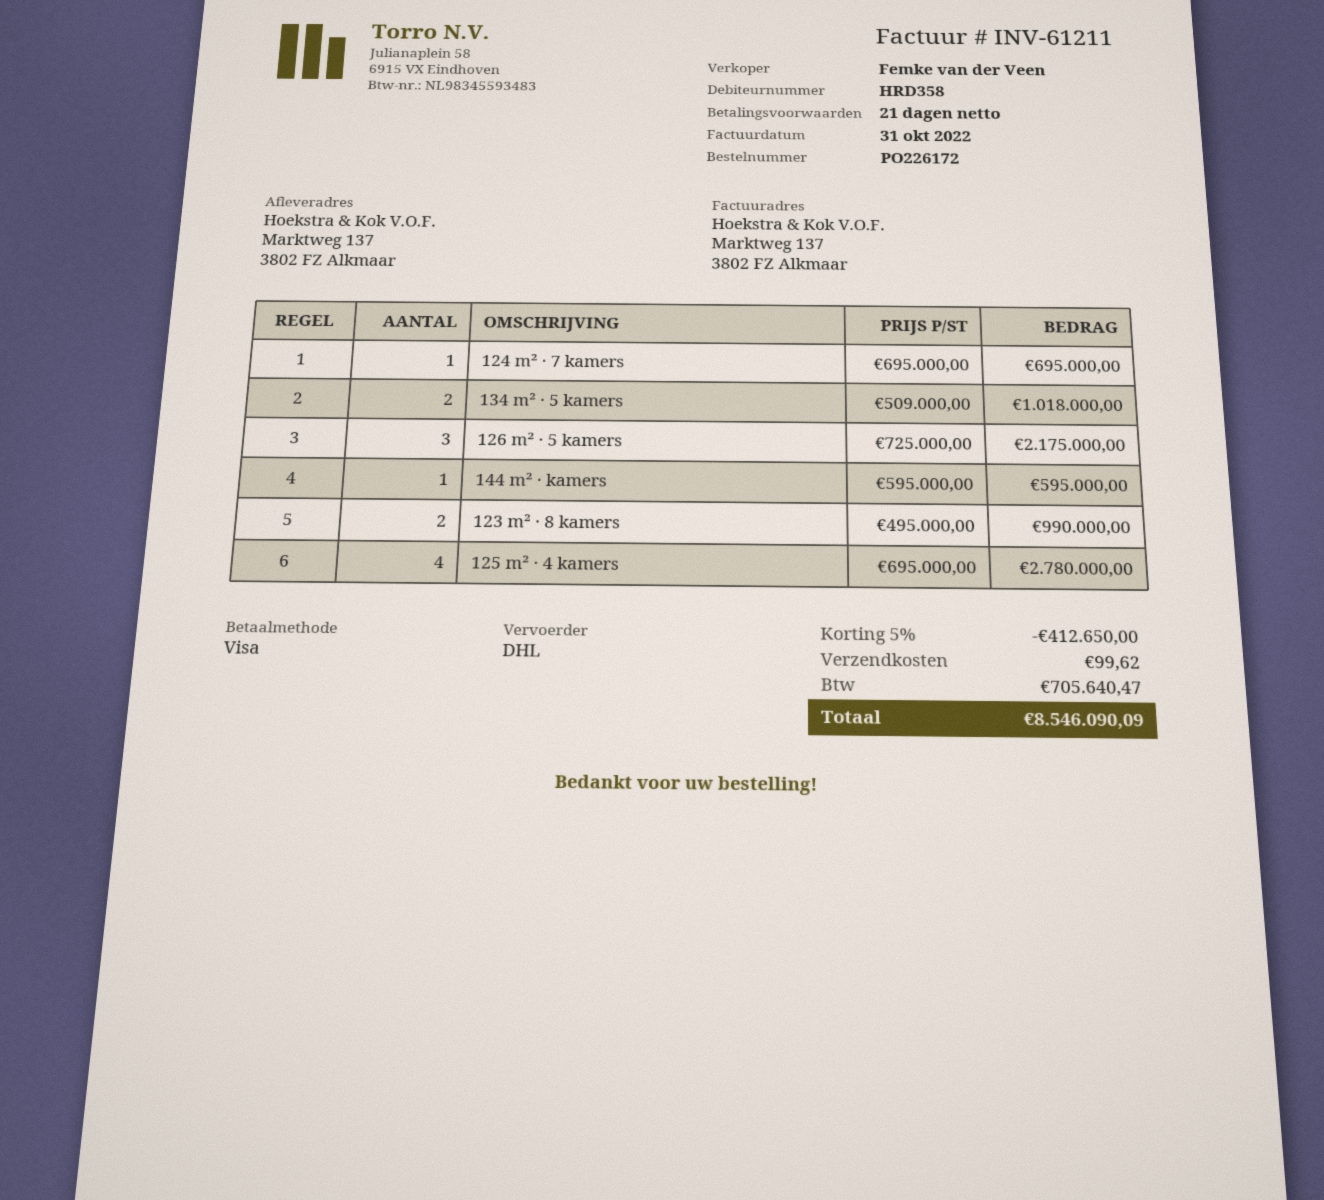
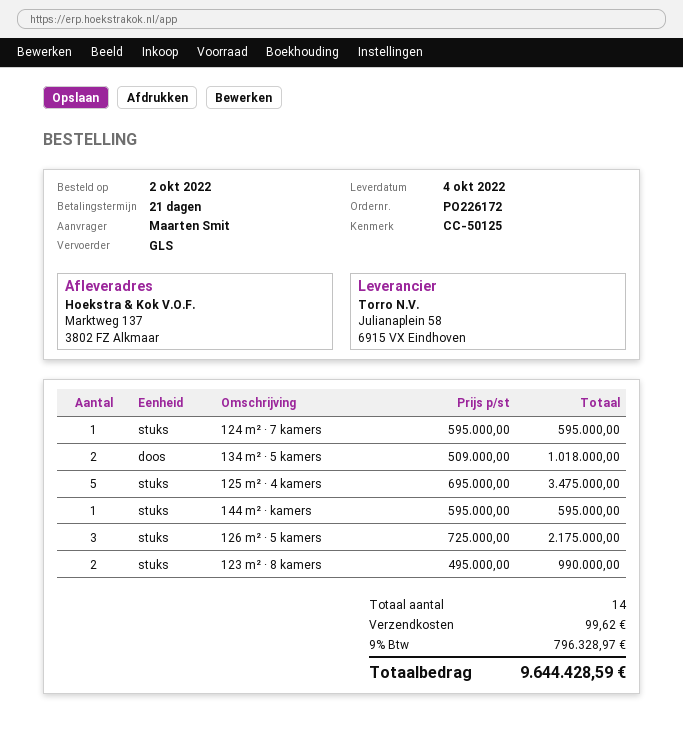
shipping method: DHL -> GLS
124 m² · 7 kamers: 1 x 695000.00 = 695000.00 -> 1 x 595000.00 = 595000.00
125 m² · 4 kamers: 4 x 695000.00 = 2780000.00 -> 5 x 695000.00 = 3475000.00
discount: 5% = 412650.00 -> none
tax: 705640.47 -> 796328.97
total: 8546090.09 -> 9644428.59

